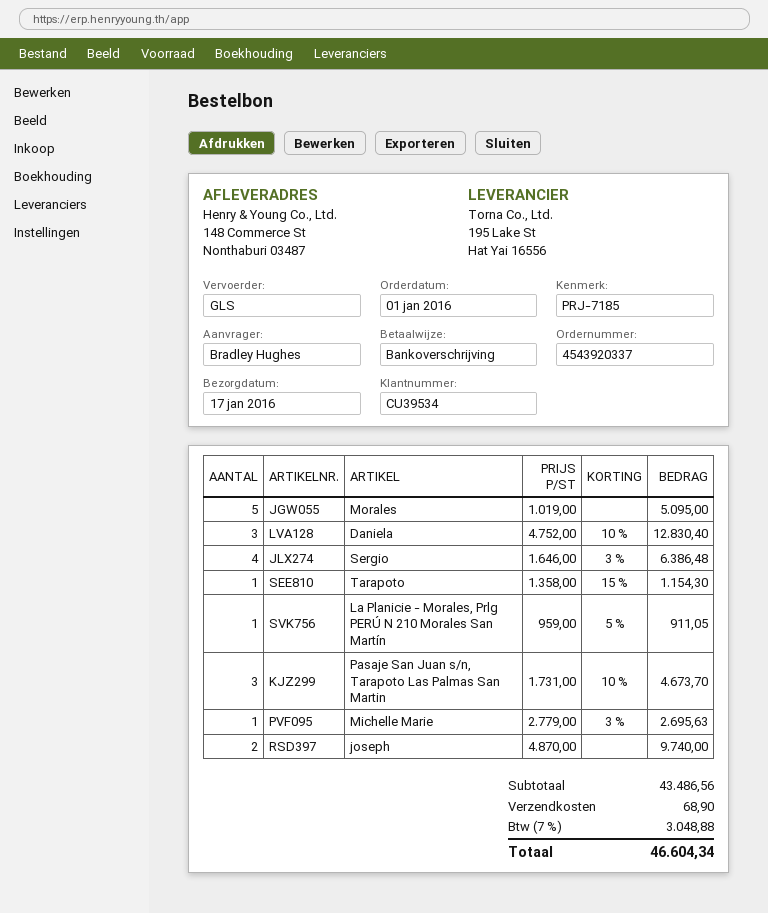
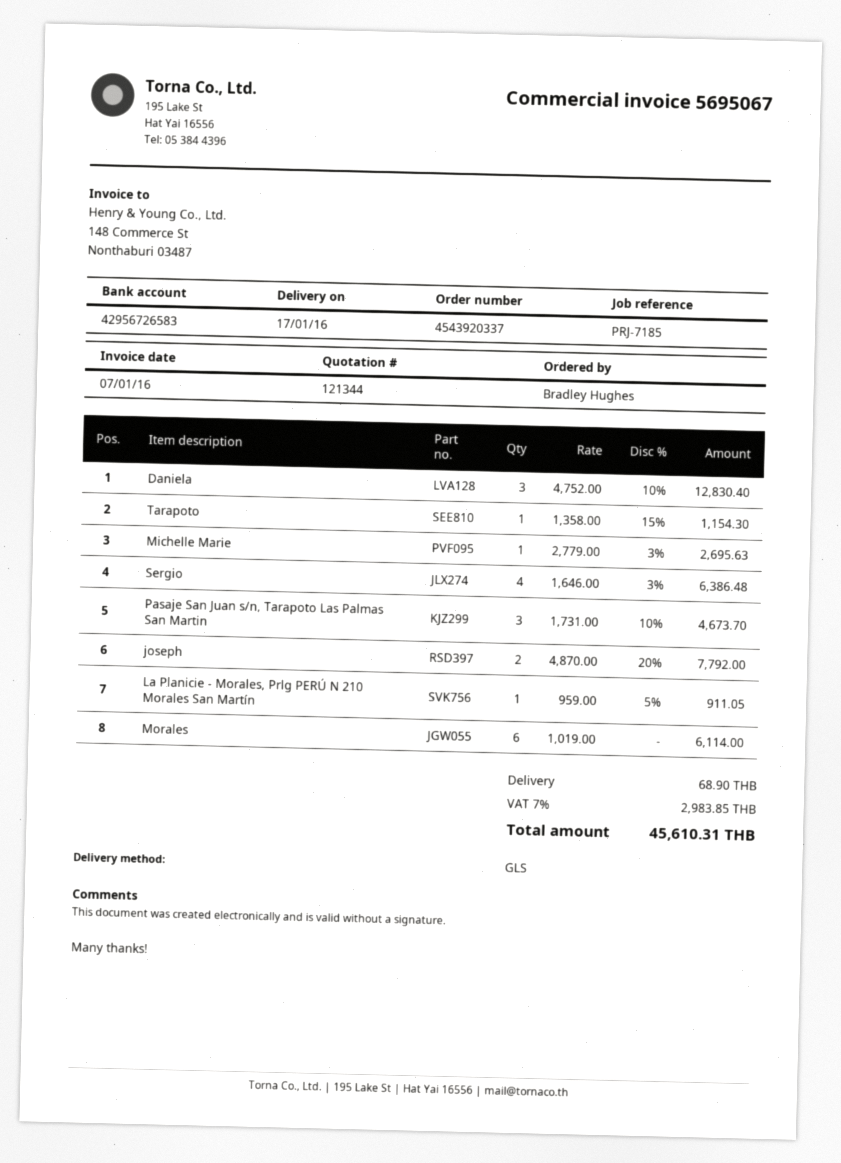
Morales: 5 x 1019.00 = 5095.00 -> 6 x 1019.00 = 6114.00
joseph: 2 x 4870.00 = 9740.00 -> 2 x 4870.00 - 20% = 7792.00
tax: 7% = 3048.88 -> 7% = 2983.85
total: 46604.34 -> 45610.31

